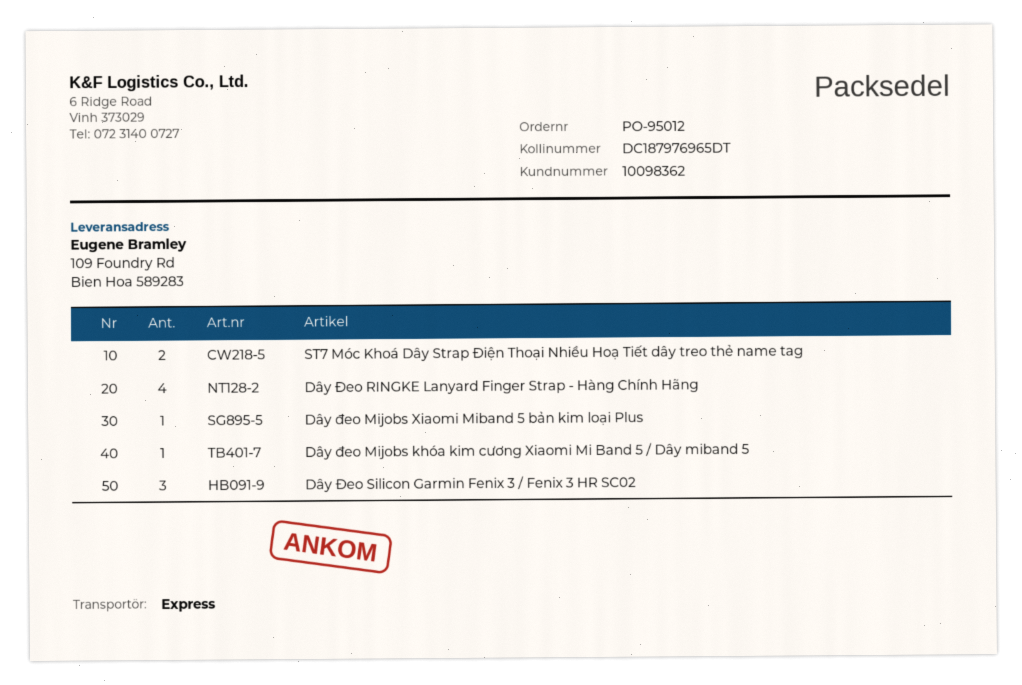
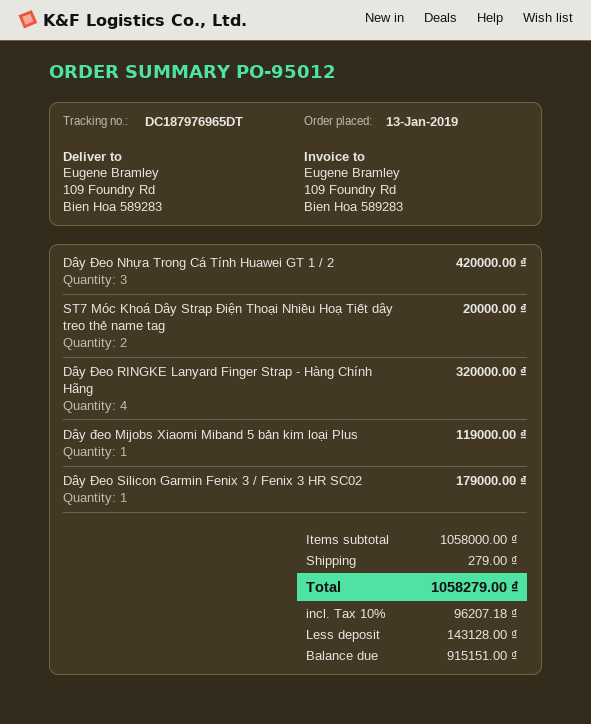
Dây đeo Mijobs khóa kim cương Xiaomi Mi Band 5 / Dây miband 5: 1 -> none
Dây Đeo Silicon Garmin Fenix 3 / Fenix 3 HR SC02: 3 -> 1
Dây Đeo Nhựa Trong Cá Tính Huawei GT 1 / 2: none -> 3

